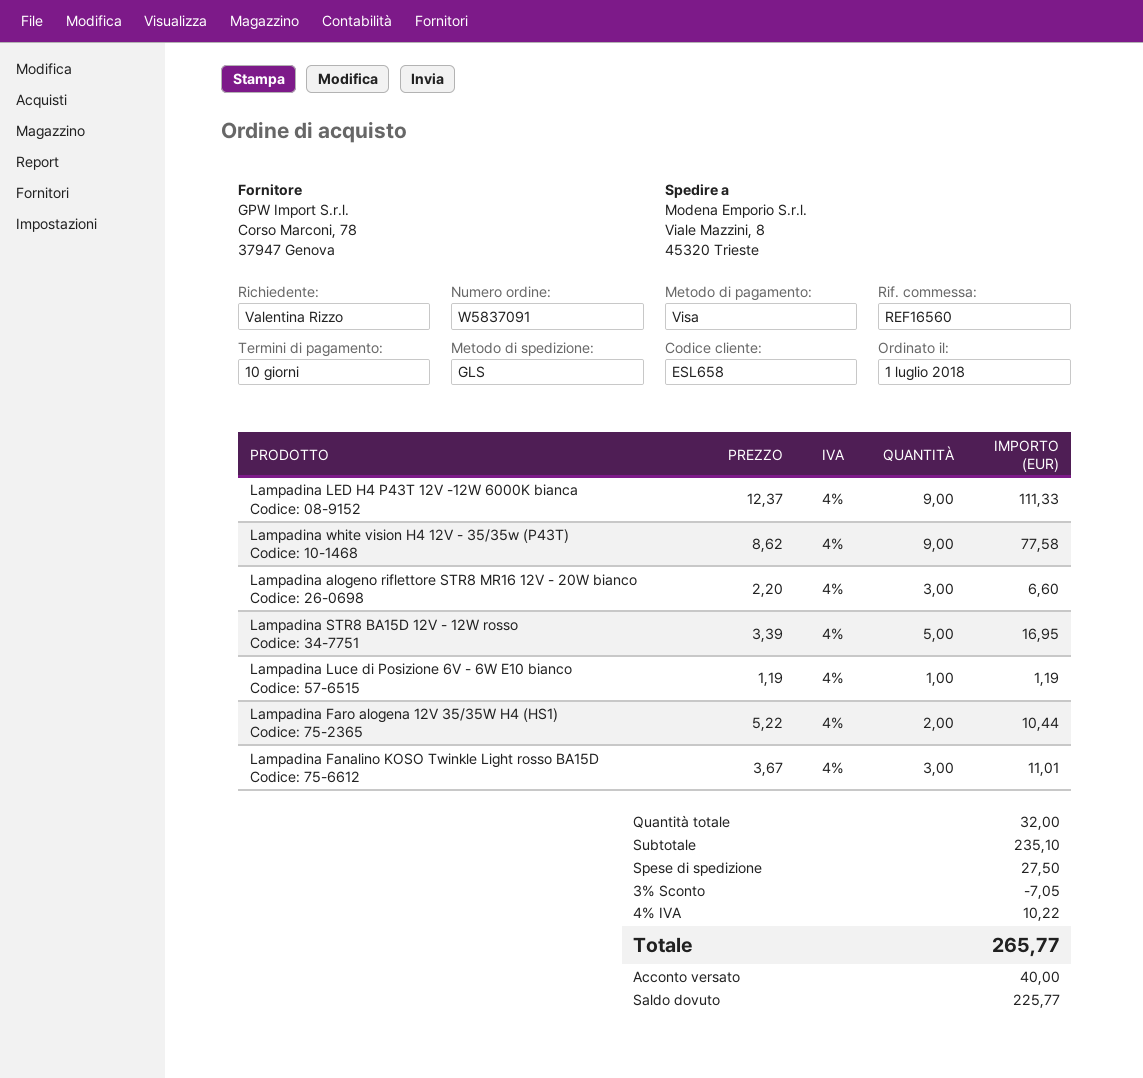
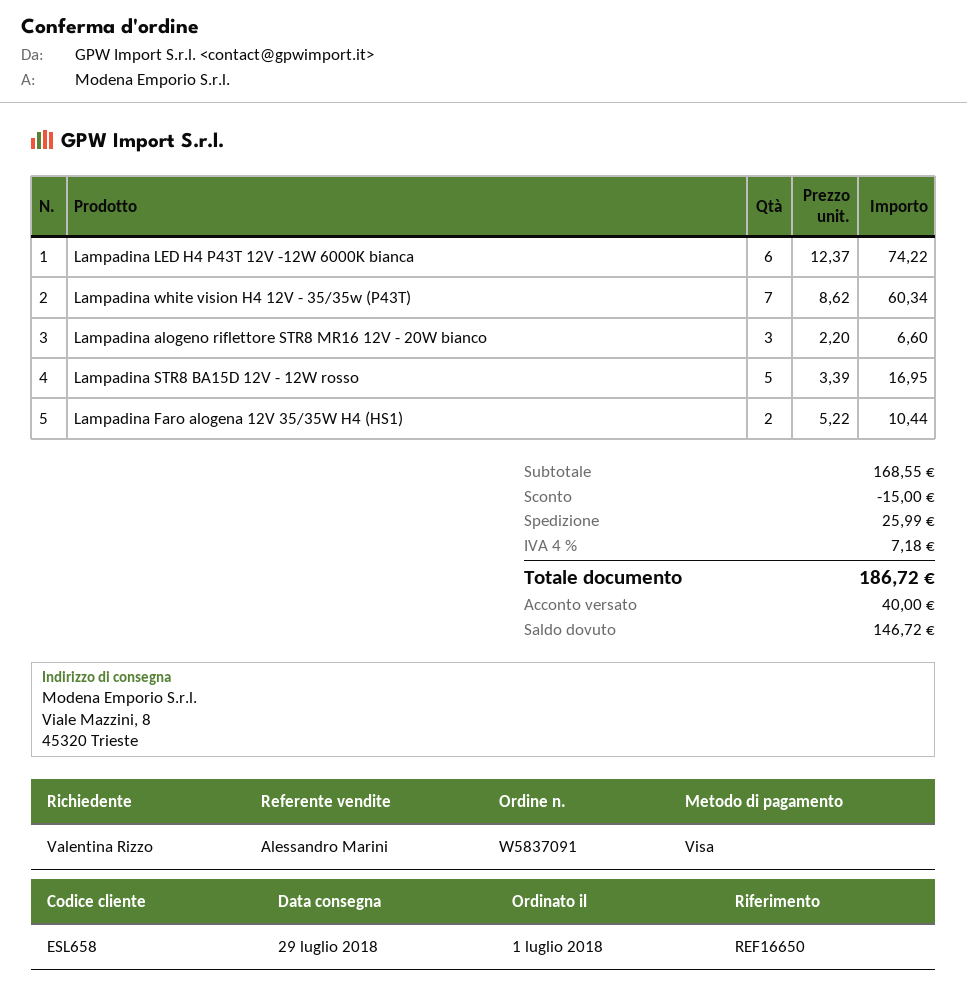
reference: REF16560 -> REF16650
Lampadina LED H4 P43T 12V -12W 6000K bianca: 9 x 12.37 = 111.33 -> 6 x 12.37 = 74.22
Lampadina white vision H4 12V - 35/35w (P43T): 9 x 8.62 = 77.58 -> 7 x 8.62 = 60.34
Lampadina Luce di Posizione 6V - 6W E10 bianco: 1 x 1.19 = 1.19 -> none
Lampadina Fanalino KOSO Twinkle Light rosso BA15D: 3 x 3.67 = 11.01 -> none
subtotal: 235.10 -> 168.55
discount: 7.05 -> 15.00
shipping: 27.50 -> 25.99
tax: 4% = 10.22 -> 4% = 7.18
total: 265.77 -> 186.72
balance: 225.77 -> 146.72

